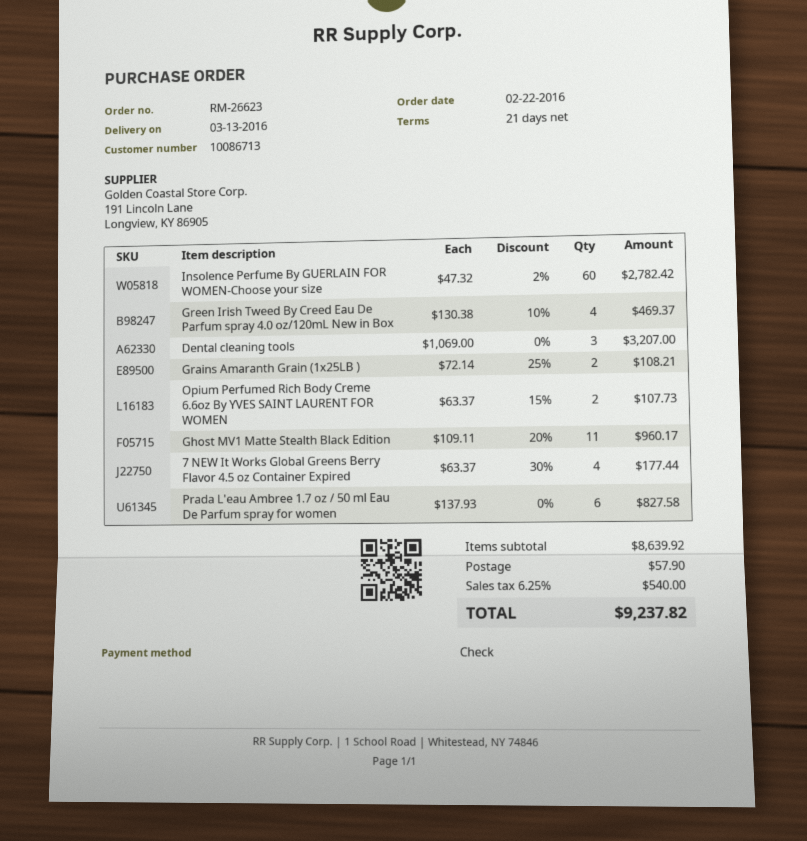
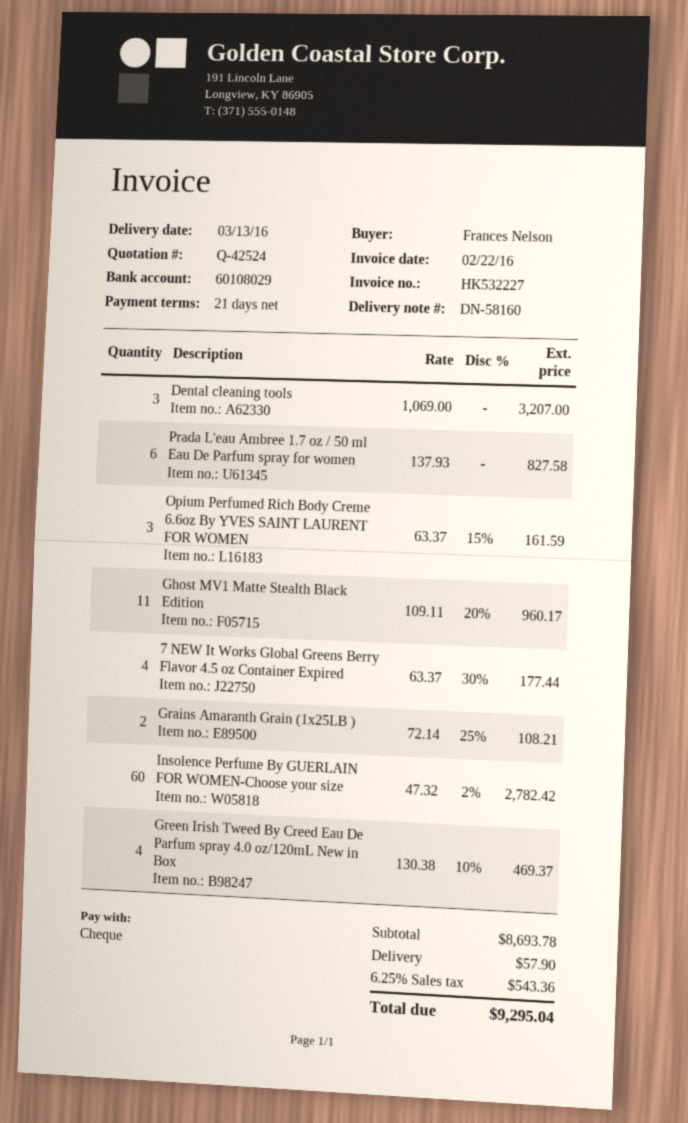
Opium Perfumed Rich Body Creme 6.6oz By YVES SAINT LAURENT FOR WOMEN: 2 x 63.37 - 15% = 107.73 -> 3 x 63.37 - 15% = 161.59
subtotal: 8639.92 -> 8693.78
tax: 6.25% = 540.00 -> 6.25% = 543.36
total: 9237.82 -> 9295.04

